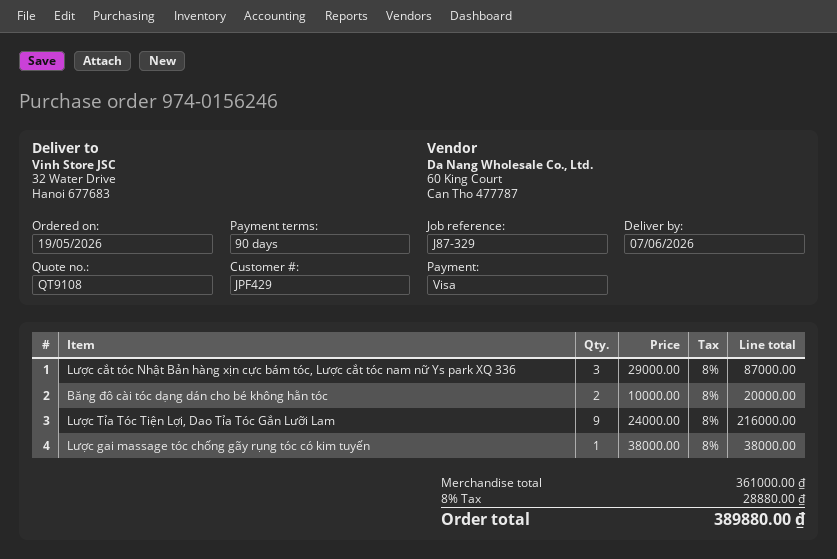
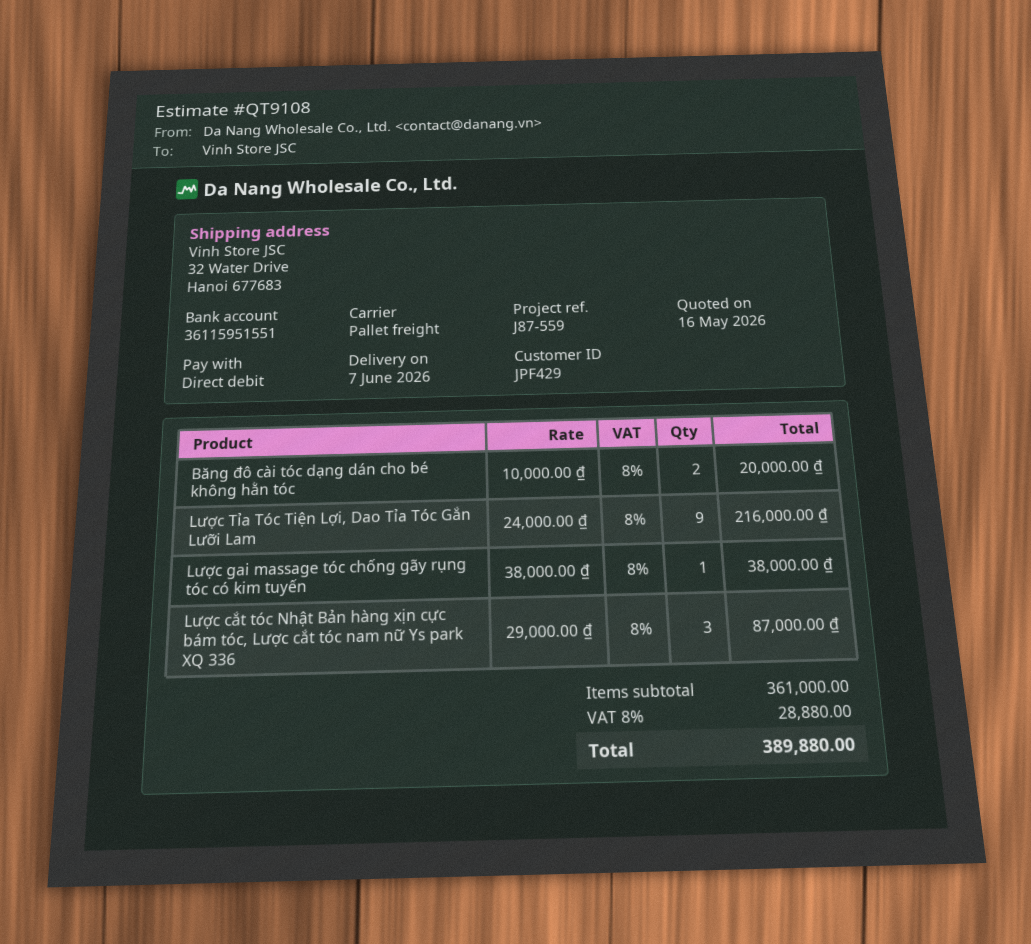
reference: J87-329 -> J87-559
payment method: Visa -> direct debit

